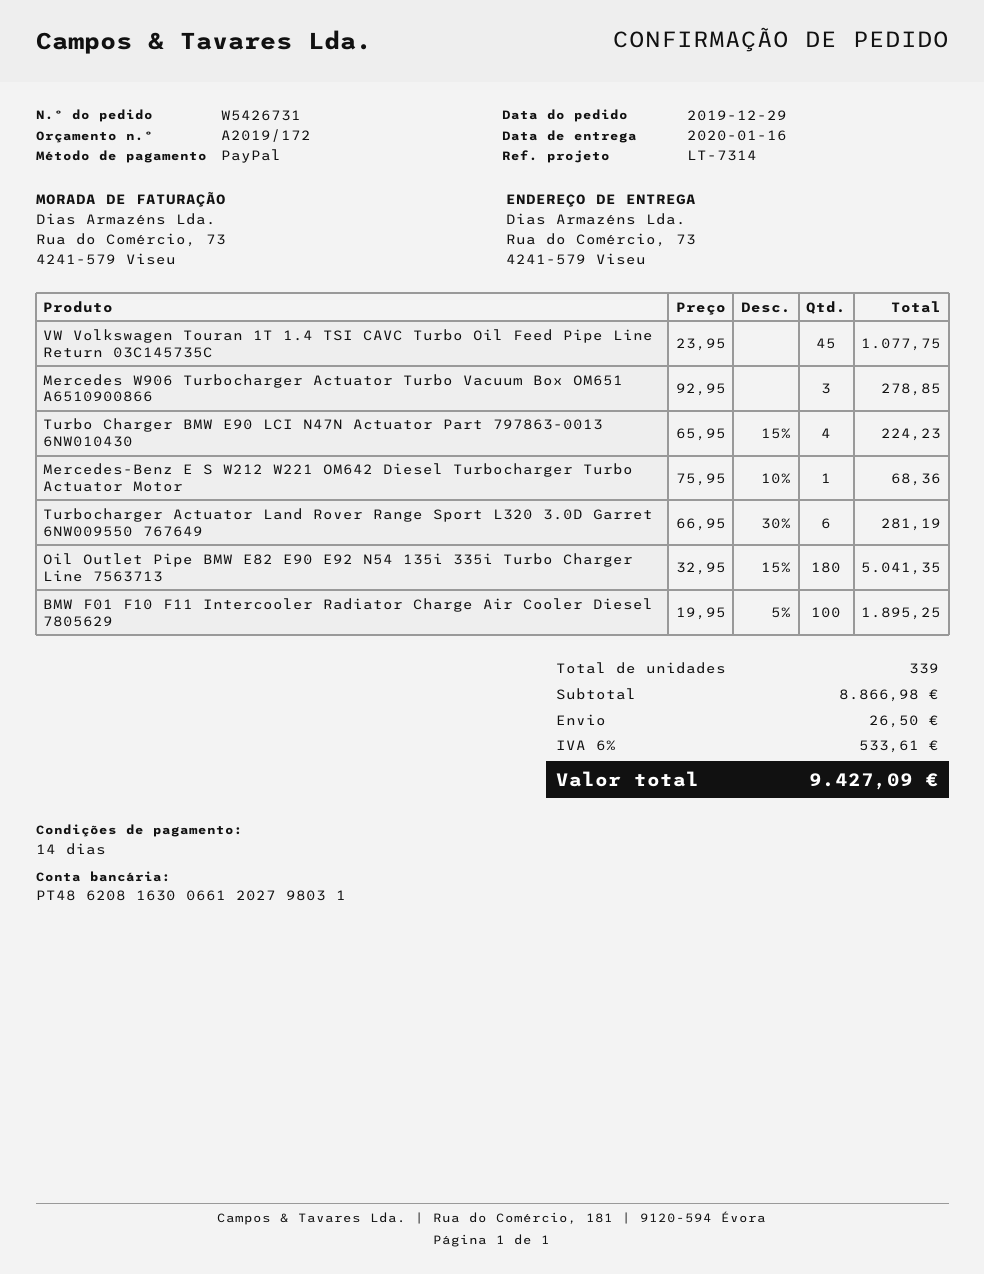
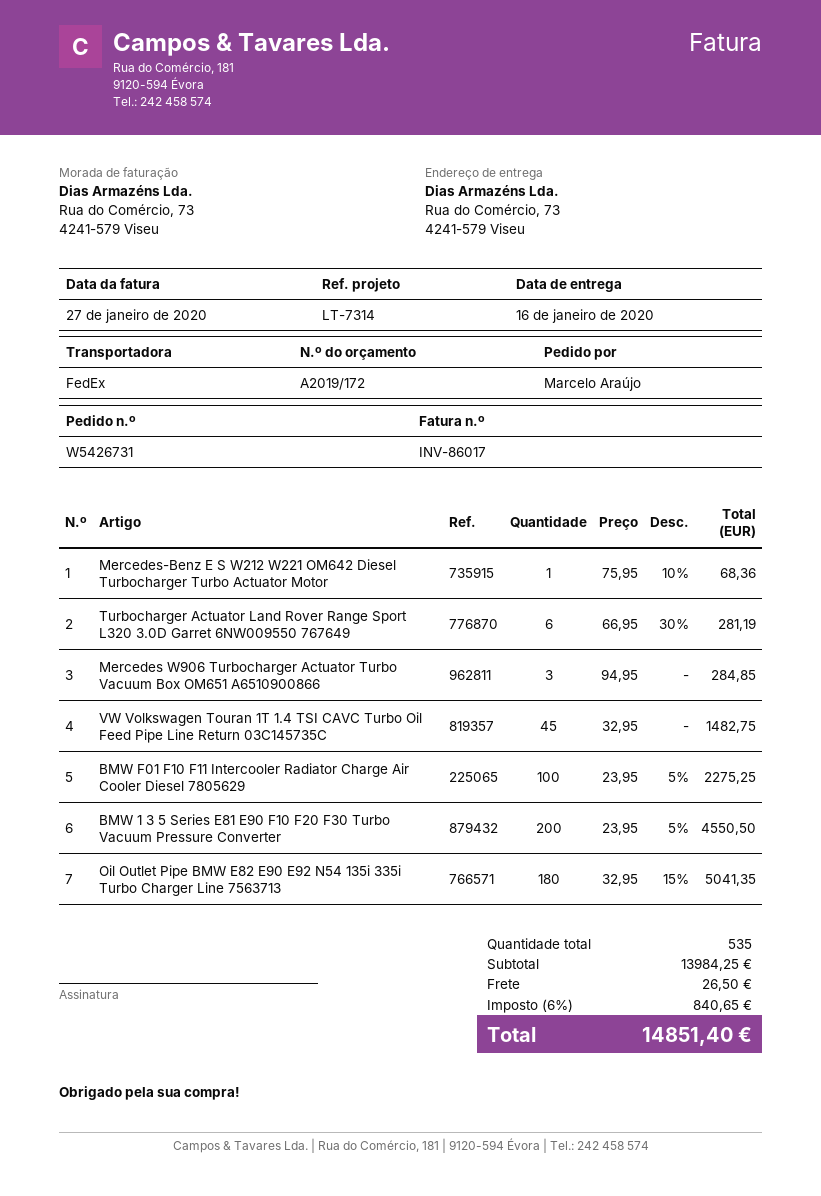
VW Volkswagen Touran 1T 1.4 TSI CAVC Turbo Oil Feed Pipe Line Return 03C145735C: 45 x 23.95 = 1077.75 -> 45 x 32.95 = 1482.75
Mercedes W906 Turbocharger Actuator Turbo Vacuum Box OM651 A6510900866: 3 x 92.95 = 278.85 -> 3 x 94.95 = 284.85
Turbo Charger BMW E90 LCI N47N Actuator Part 797863-0013 6NW010430: 4 x 65.95 - 15% = 224.23 -> none
BMW F01 F10 F11 Intercooler Radiator Charge Air Cooler Diesel 7805629: 100 x 19.95 - 5% = 1895.25 -> 100 x 23.95 - 5% = 2275.25
BMW 1 3 5 Series E81 E90 F10 F20 F30 Turbo Vacuum Pressure Converter: none -> 200 x 23.95 - 5% = 4550.50
total quantity: 339 -> 535
subtotal: 8866.98 -> 13984.25
tax: 6% = 533.61 -> 6% = 840.65
total: 9427.09 -> 14851.40

